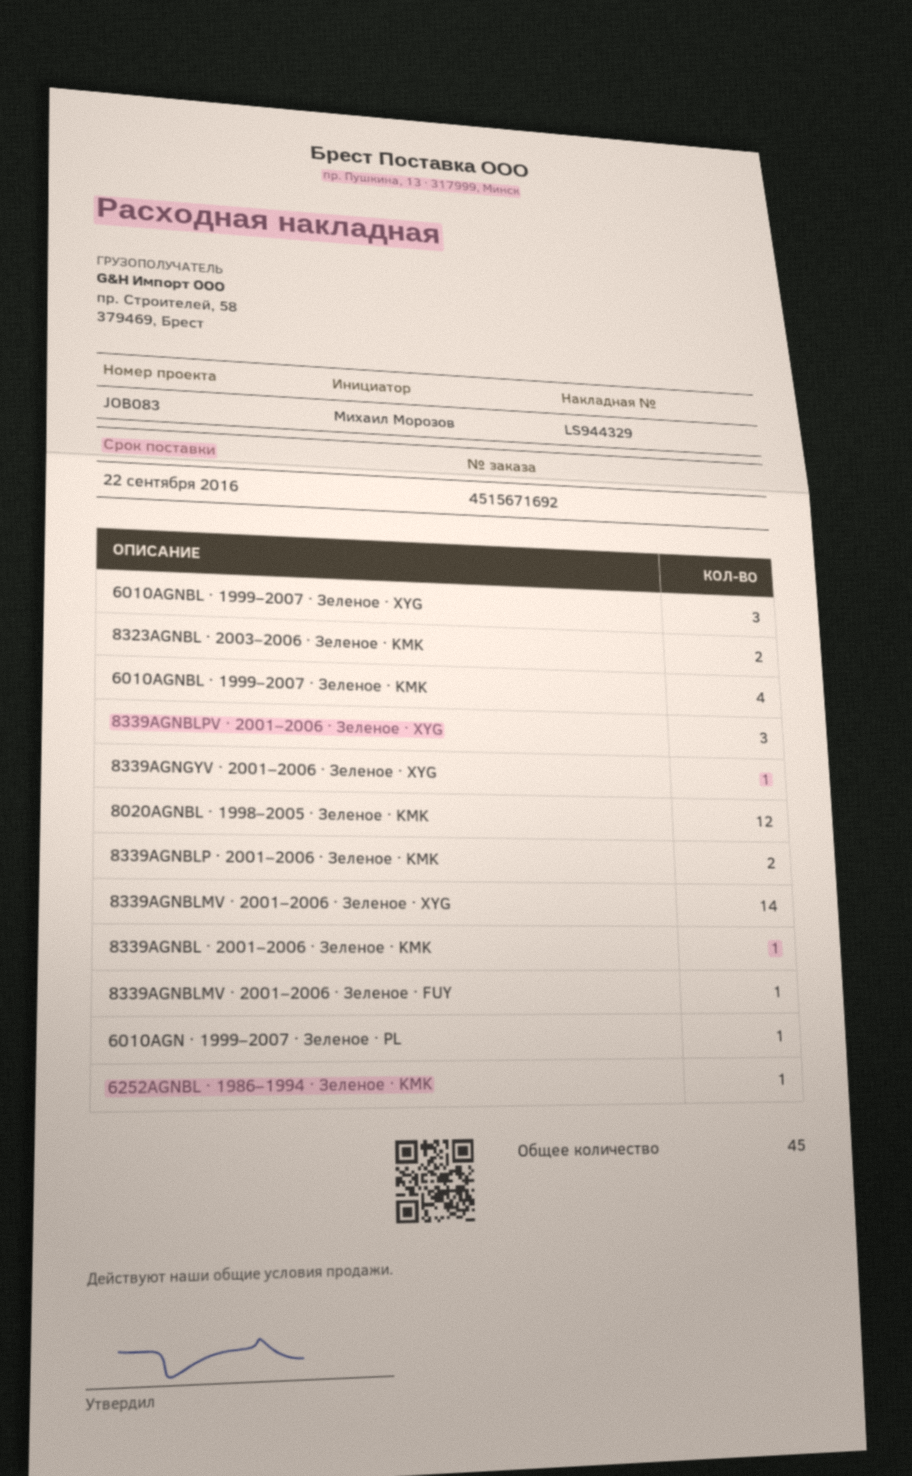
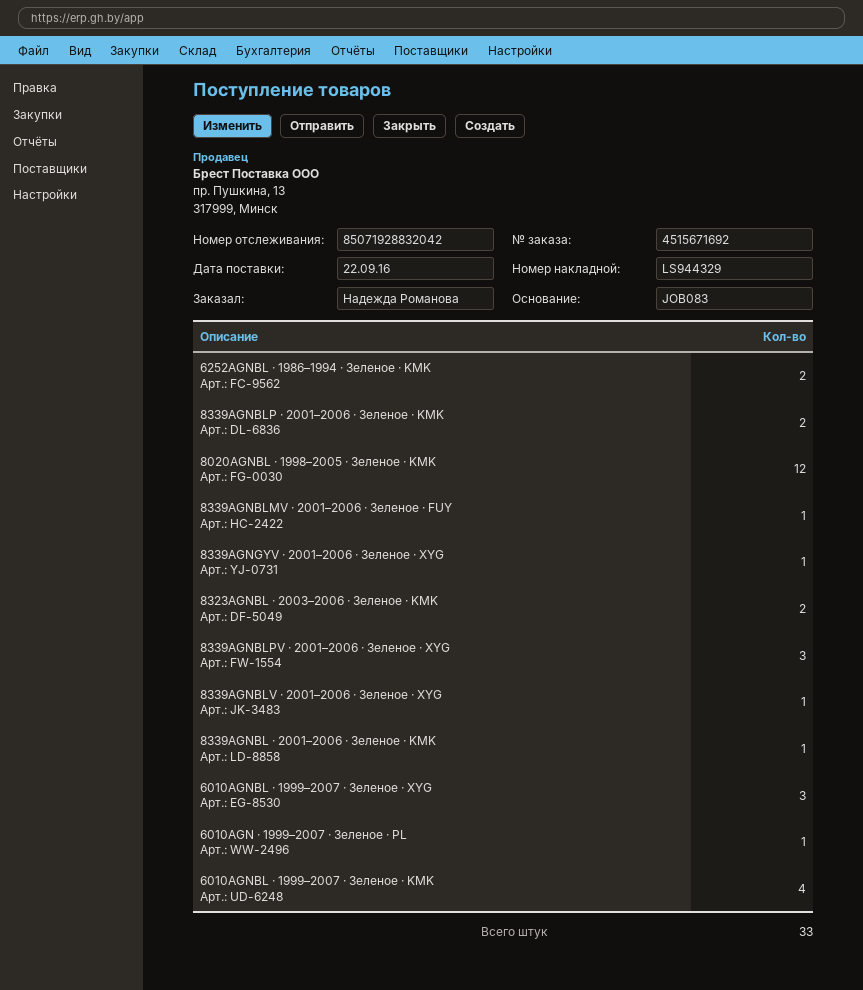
ordered by: Михаил Морозов -> Надежда Романова
8339AGNBLMV · 2001–2006 · Зеленое · XYG: 14 -> none
6252AGNBL · 1986–1994 · Зеленое · KMK: 1 -> 2
8339AGNBLV · 2001–2006 · Зеленое · XYG: none -> 1
total quantity: 45 -> 33

